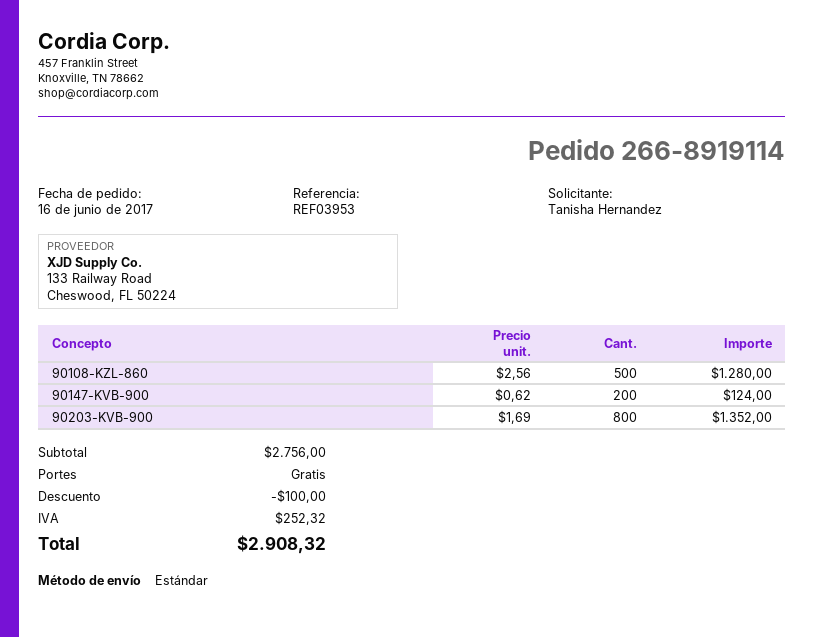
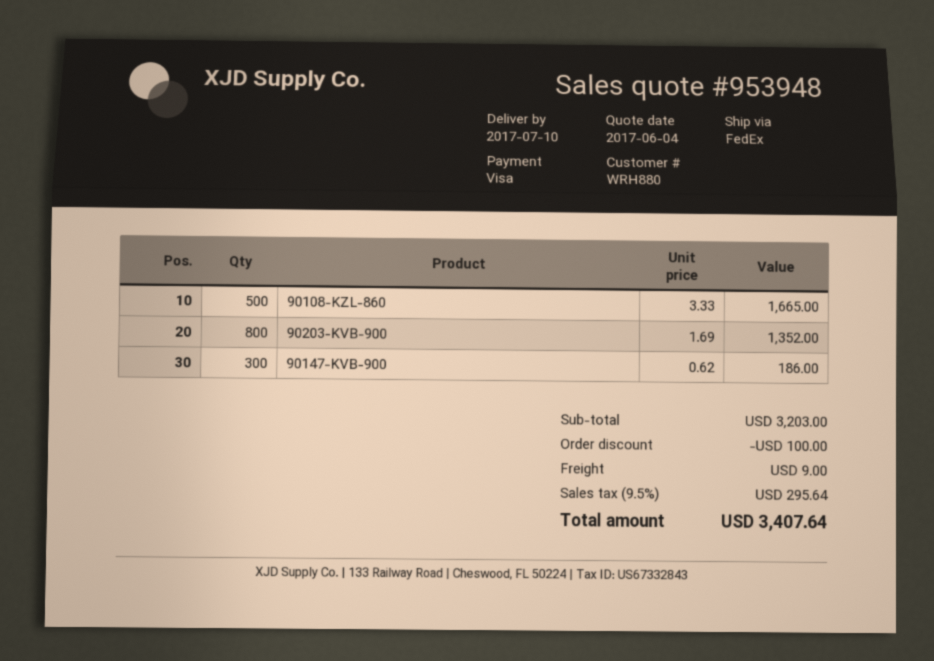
shipping method: standard -> FedEx
90108-KZL-860: 500 x 2.56 = 1280.00 -> 500 x 3.33 = 1665.00
90147-KVB-900: 200 x 0.62 = 124.00 -> 300 x 0.62 = 186.00
subtotal: 2756.00 -> 3203.00
shipping: 0.00 -> 9.00
tax: 252.32 -> 295.64
total: 2908.32 -> 3407.64

